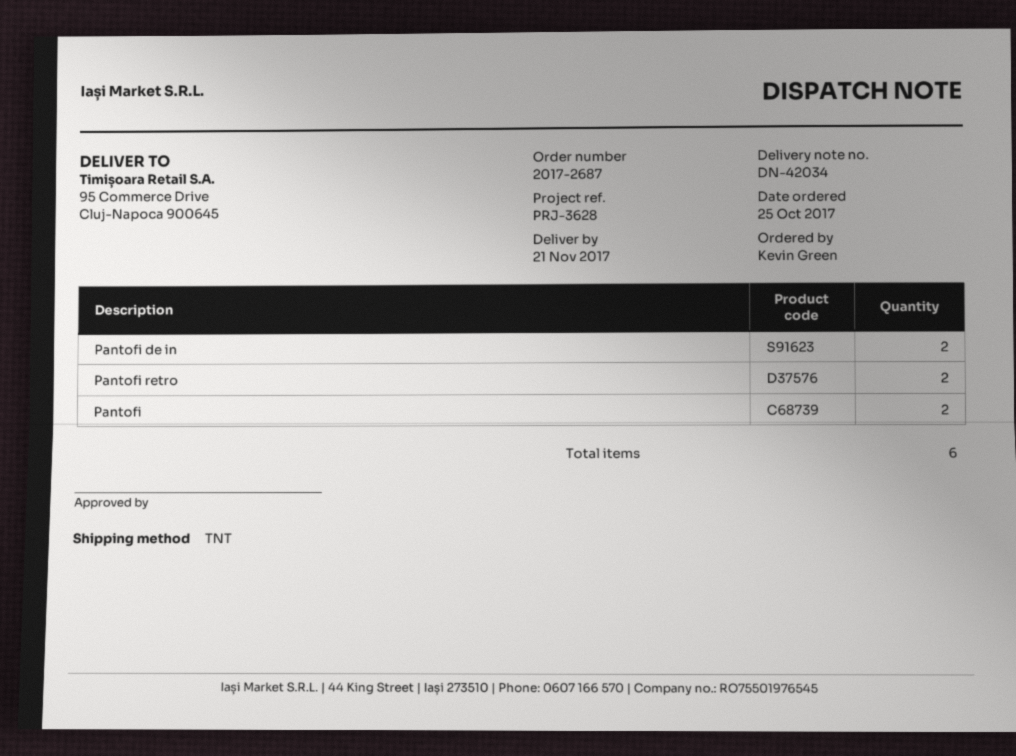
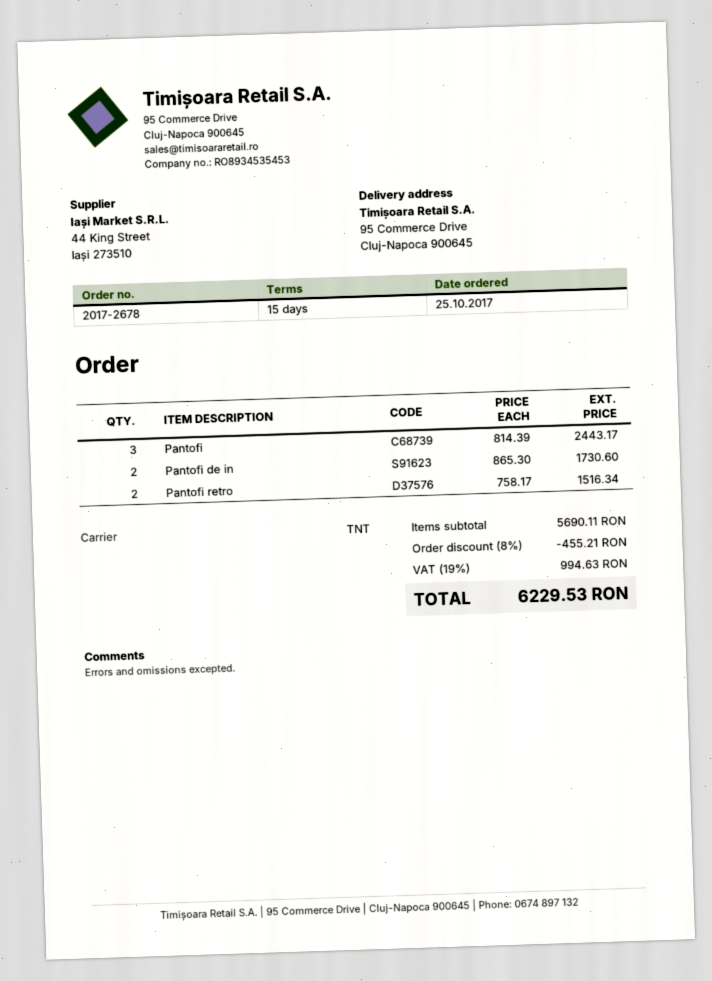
order number: 2017-2687 -> 2017-2678
Pantofi: 2 -> 3

